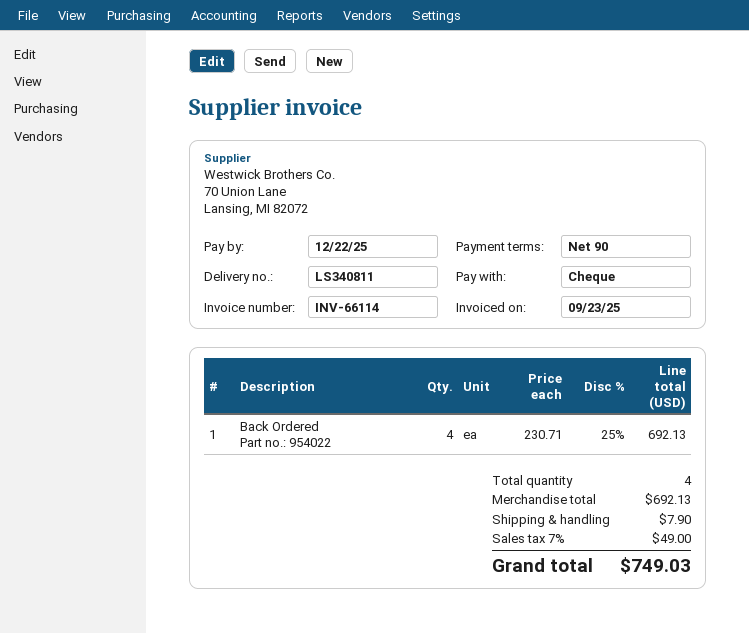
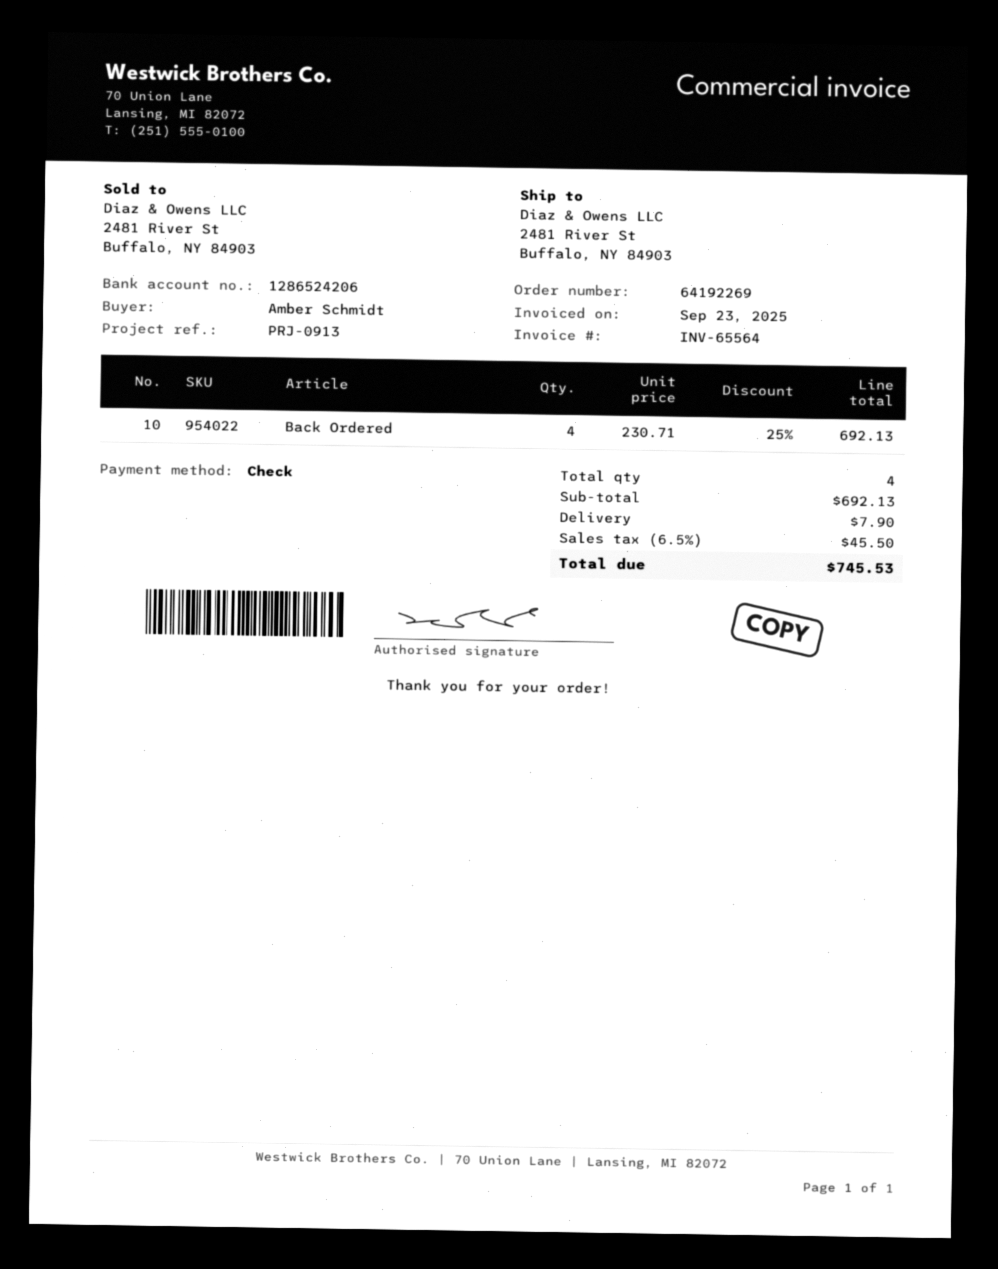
invoice number: INV-66114 -> INV-65564
tax: 7% = 49.00 -> 6.5% = 45.50
total: 749.03 -> 745.53

